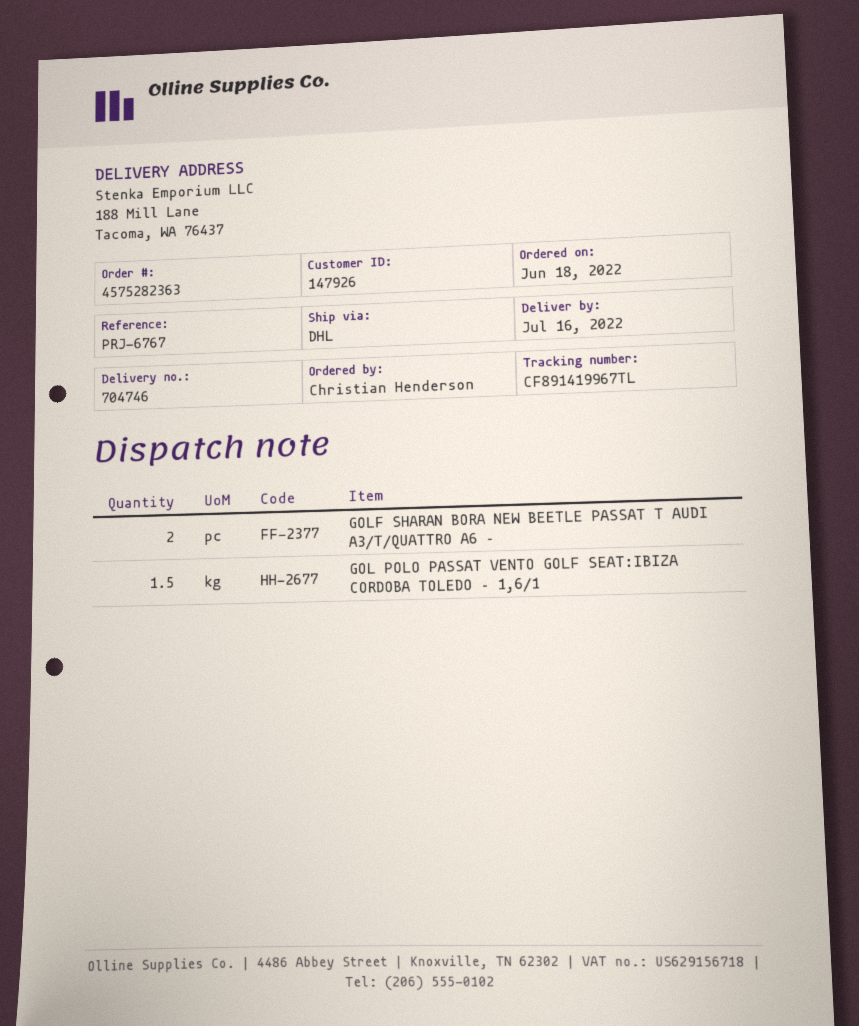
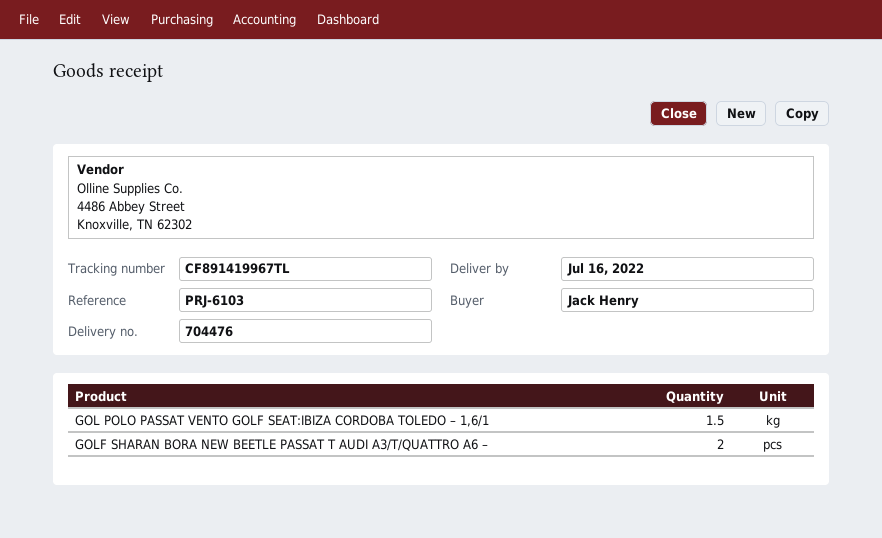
delivery note number: 704746 -> 704476
reference: PRJ-6767 -> PRJ-6103
ordered by: Christian Henderson -> Jack Henry

